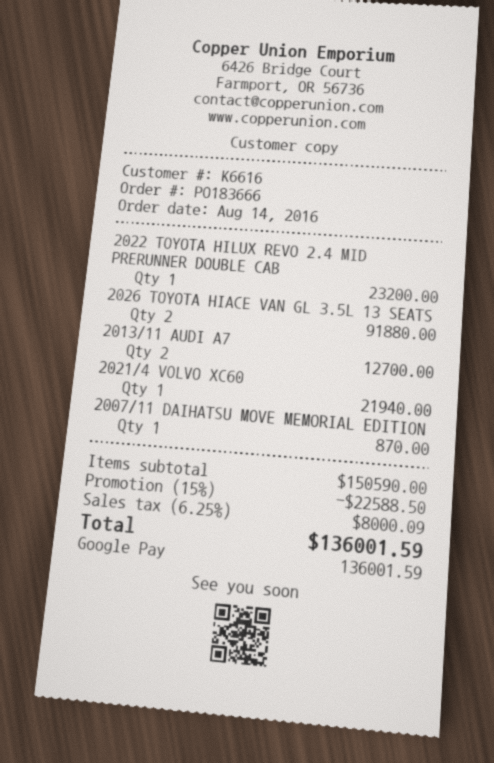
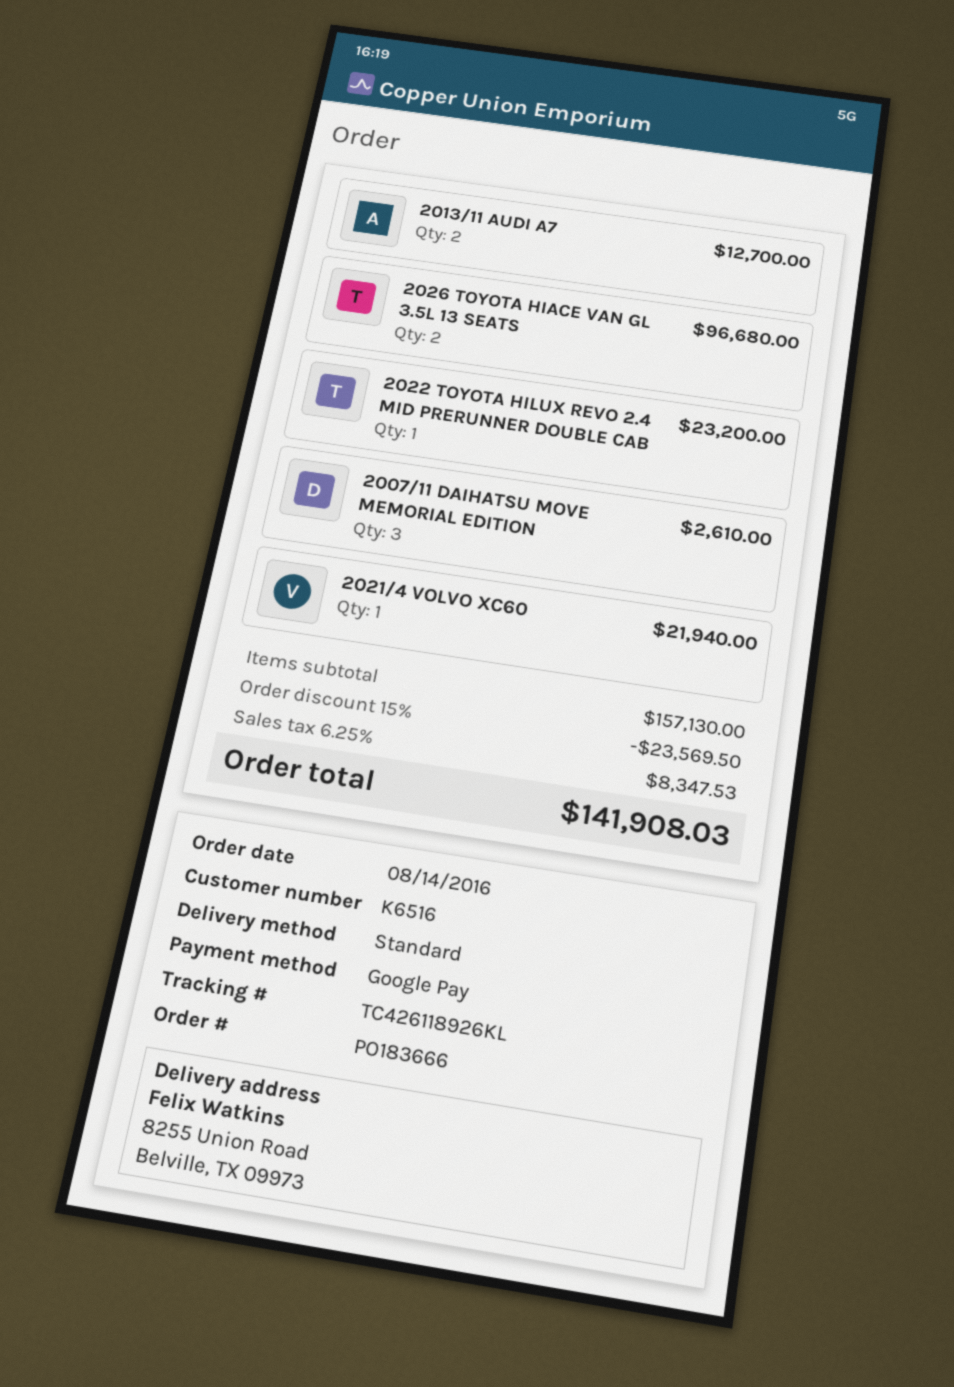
customer number: K6616 -> K6516
2026 TOYOTA HIACE VAN GL 3.5L 13 SEATS: 2 for 91880.00 -> 2 for 96680.00
2007/11 DAIHATSU MOVE MEMORIAL EDITION: 1 for 870.00 -> 3 for 2610.00
subtotal: 150590.00 -> 157130.00
discount: 15% = 22588.50 -> 15% = 23569.50
tax: 6.25% = 8000.09 -> 6.25% = 8347.53
total: 136001.59 -> 141908.03

